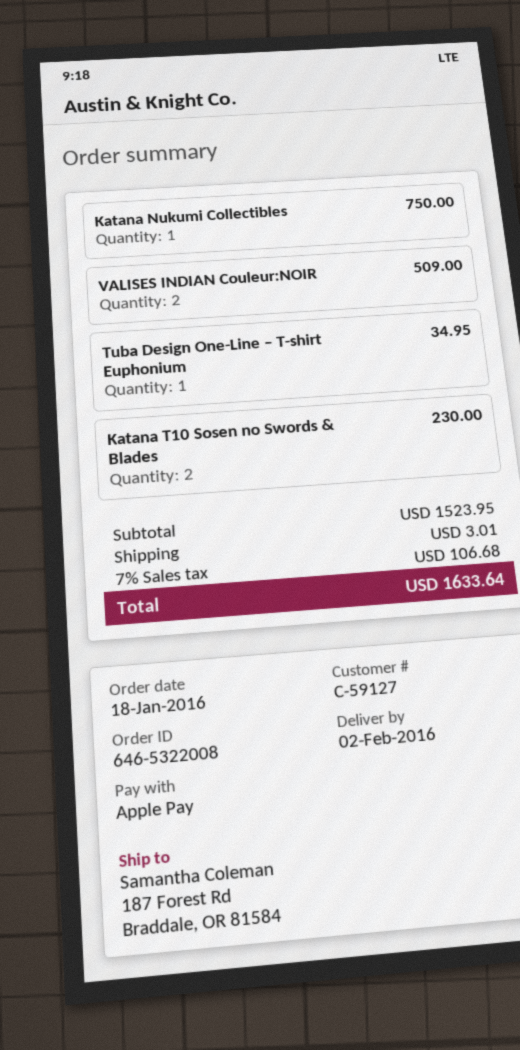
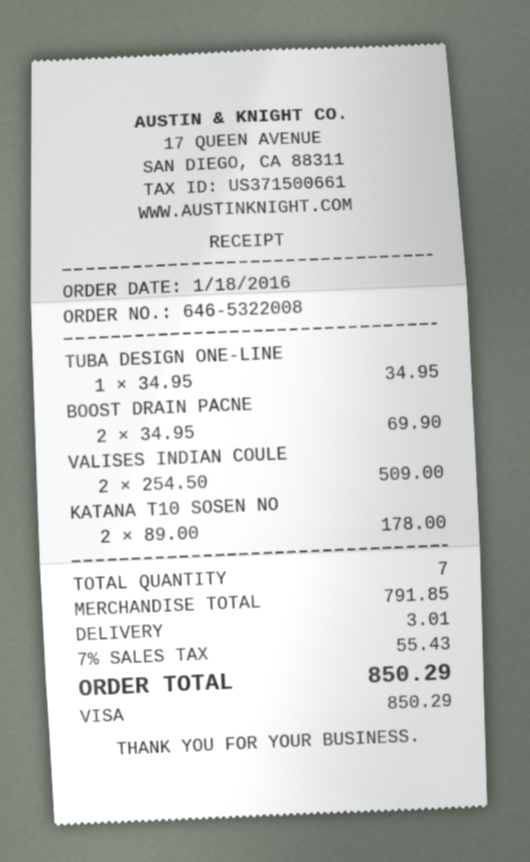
payment method: Apple Pay -> Visa
Katana Nukumi Collectibles: 1 for 750.00 -> none
Katana T10 Sosen no Swords & Blades: 2 for 230.00 -> 2 for 178.00
BOOST DRAIN PACNE: none -> 2 for 69.90
subtotal: 1523.95 -> 791.85
tax: 7% = 106.68 -> 7% = 55.43
total: 1633.64 -> 850.29

